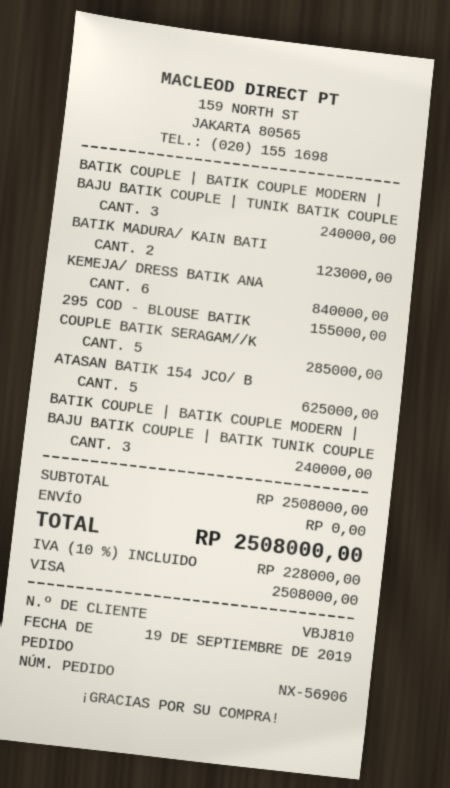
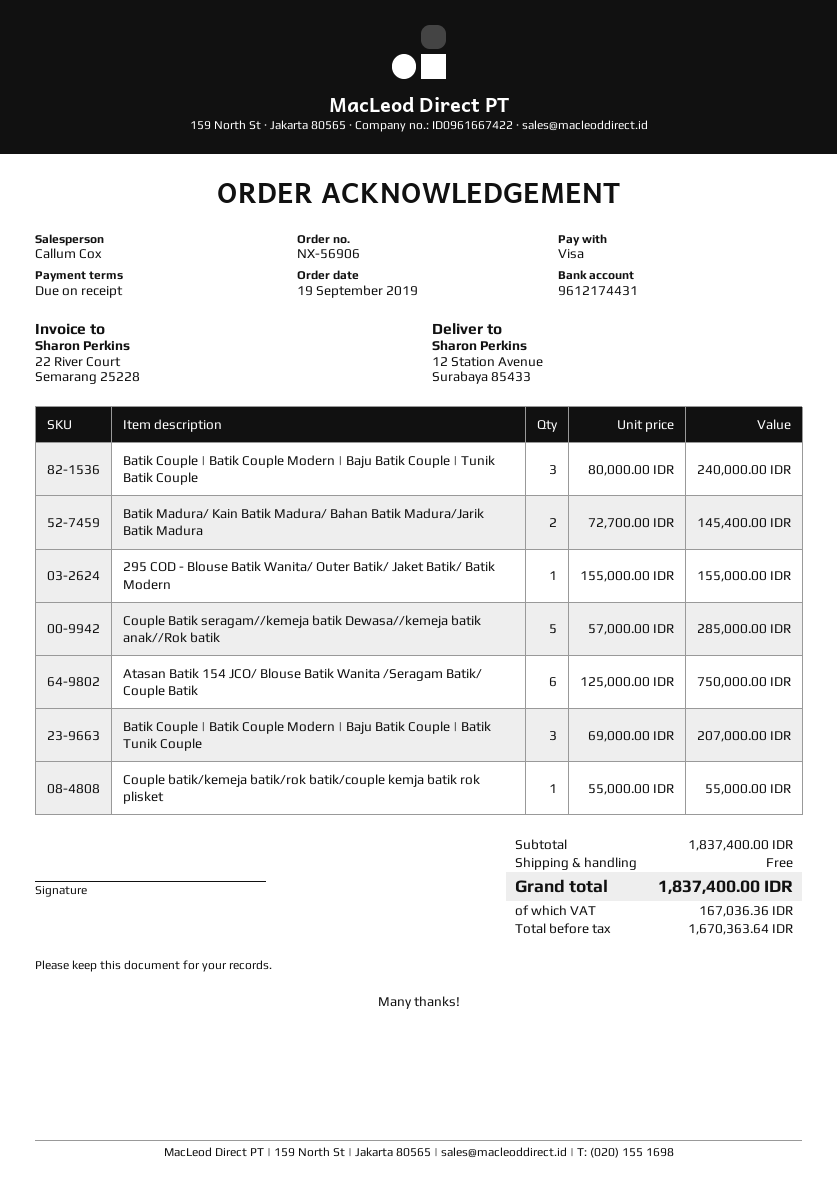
BATIK MADURA/ KAIN BATI: 2 for 123000.00 -> 2 for 145400.00
KEMEJA/ DRESS BATIK ANA: 6 for 840000.00 -> none
ATASAN BATIK 154 JCO/ B: 5 for 625000.00 -> 6 for 750000.00
BATIK COUPLE | BATIK COUPLE MODERN | BAJU BATIK COUPLE | BATIK TUNIK COUPLE: 3 for 240000.00 -> 3 for 207000.00
Couple batik/kemeja batik/rok batik/couple kemja batik rok plisket: none -> 1 for 55000.00
subtotal: 2508000.00 -> 1837400.00
tax: 228000.00 -> 167036.36
total: 2508000.00 -> 1837400.00

